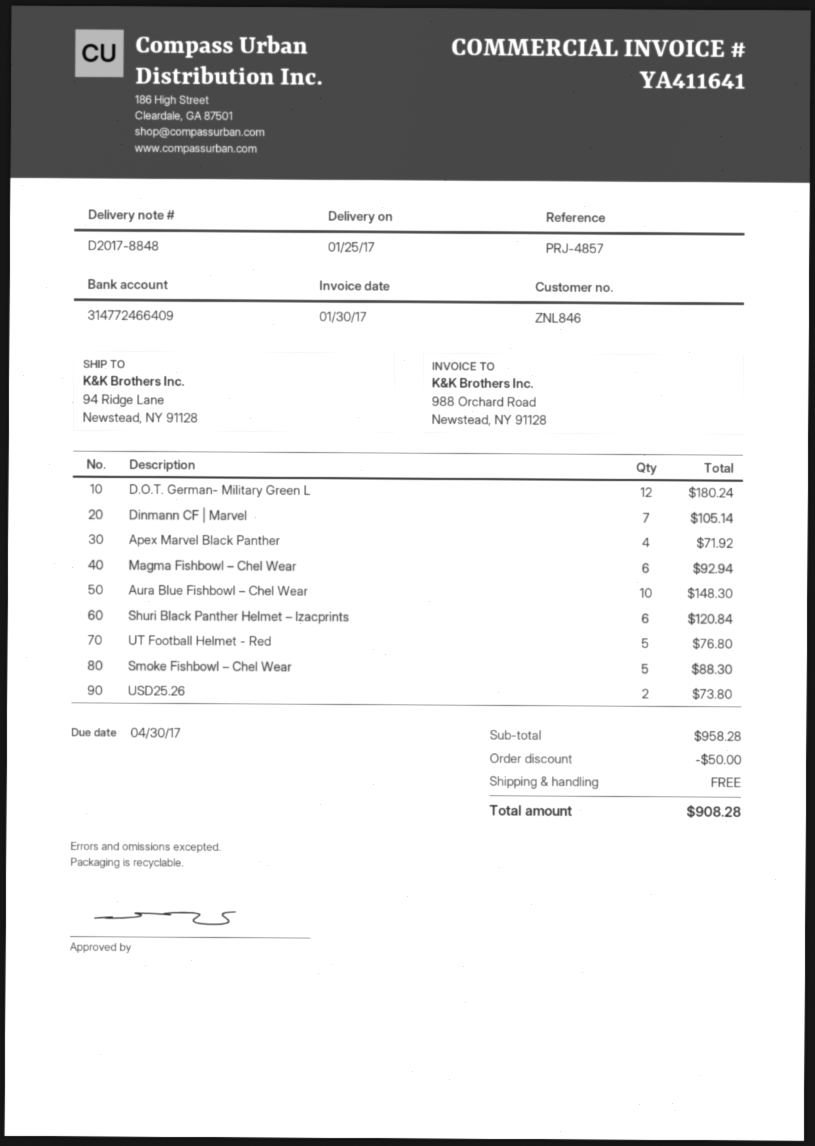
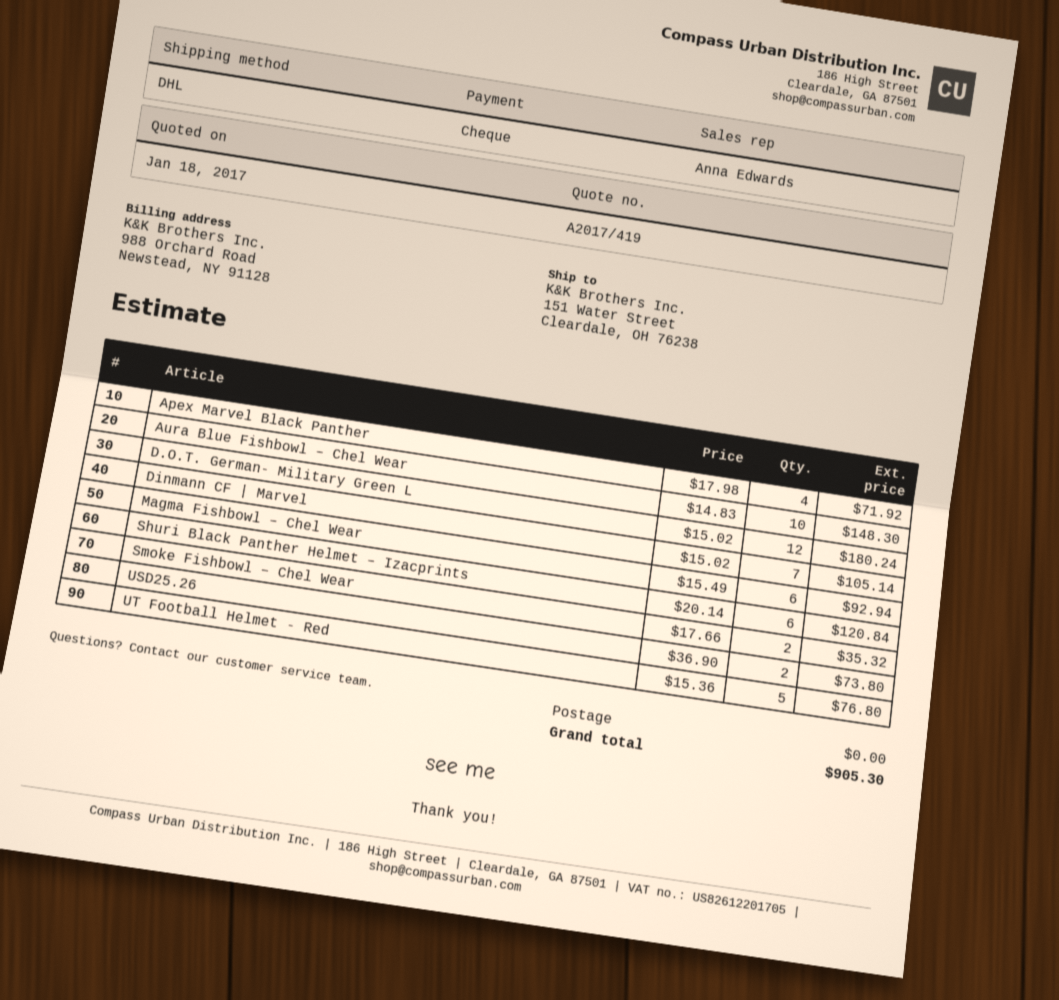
ship to: 94 Ridge Lane, Newstead, NY 91128 -> 151 Water Street, Cleardale, OH 76238
Smoke Fishbowl – Chel Wear: 5 for 88.30 -> 2 for 35.32
discount: 50.00 -> none
total: 908.28 -> 905.30

